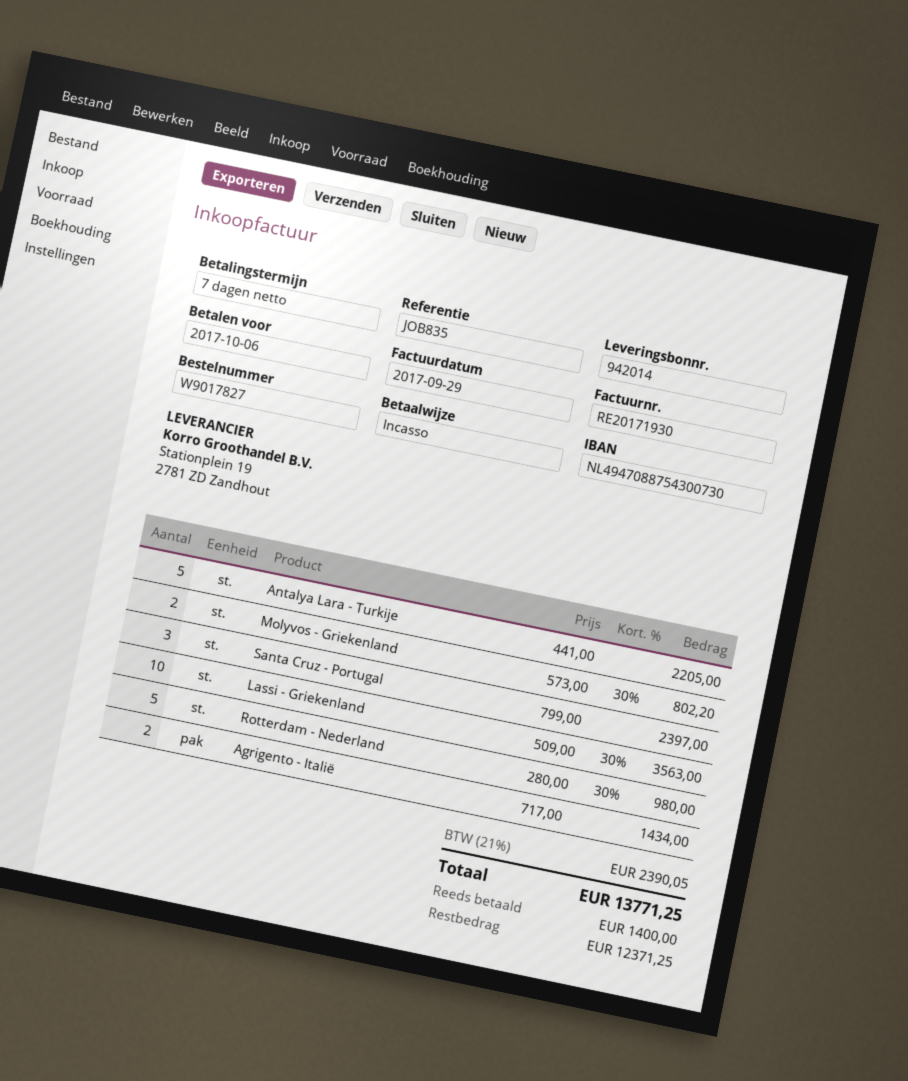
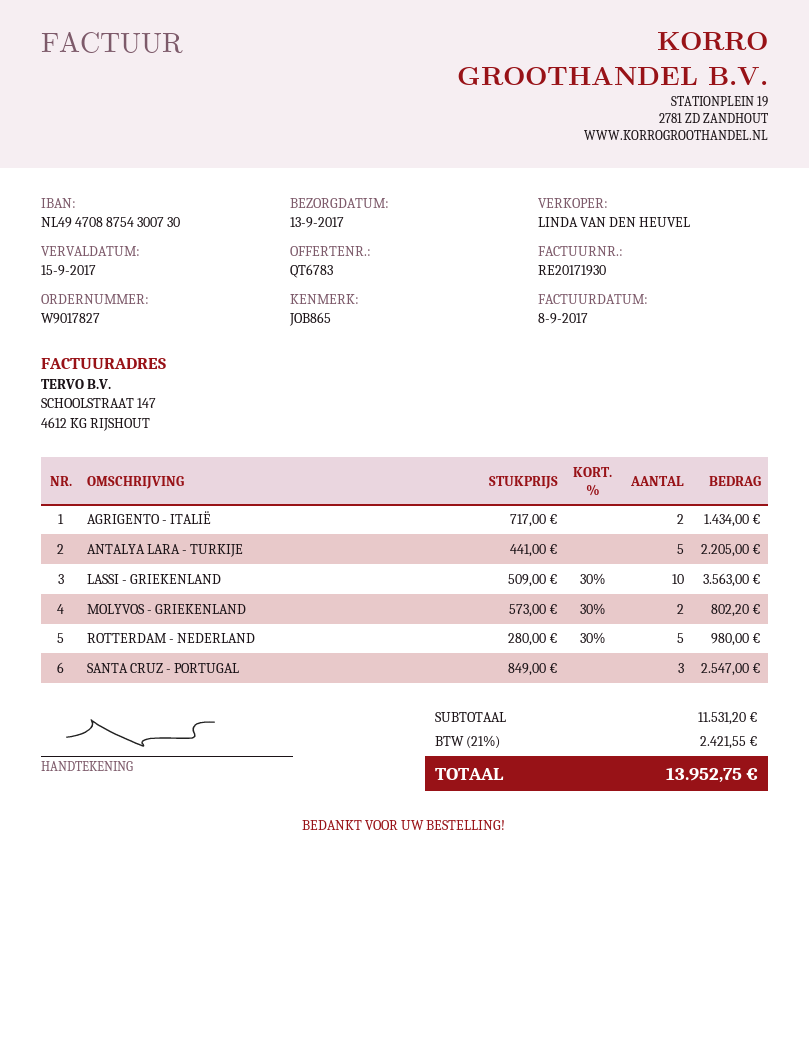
invoice date: 2017-09-29 -> 2017-09-08
due date: 2017-10-06 -> 2017-09-15
reference: JOB835 -> JOB865
Santa Cruz - Portugal: 3 x 799.00 = 2397.00 -> 3 x 849.00 = 2547.00
tax: 21% = 2390.05 -> 21% = 2421.55
total: 13771.25 -> 13952.75

